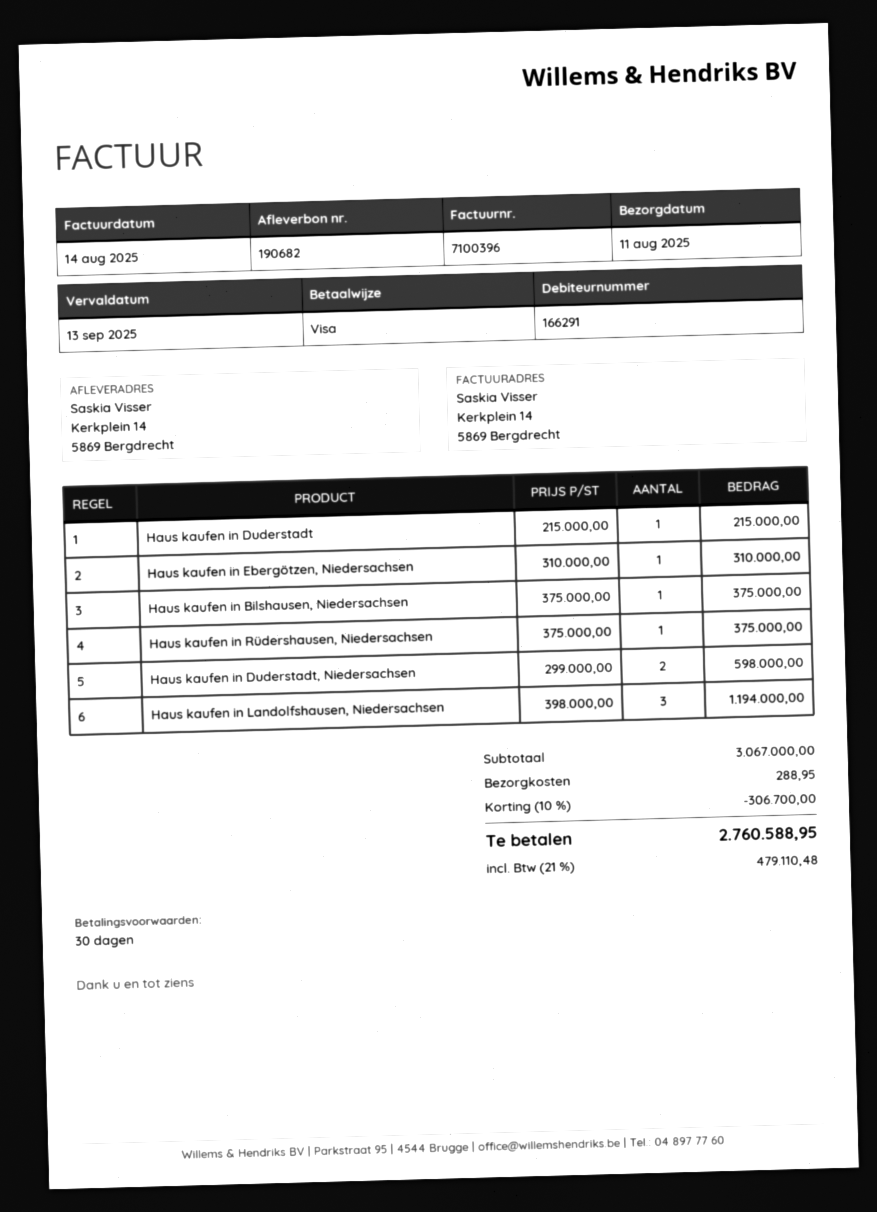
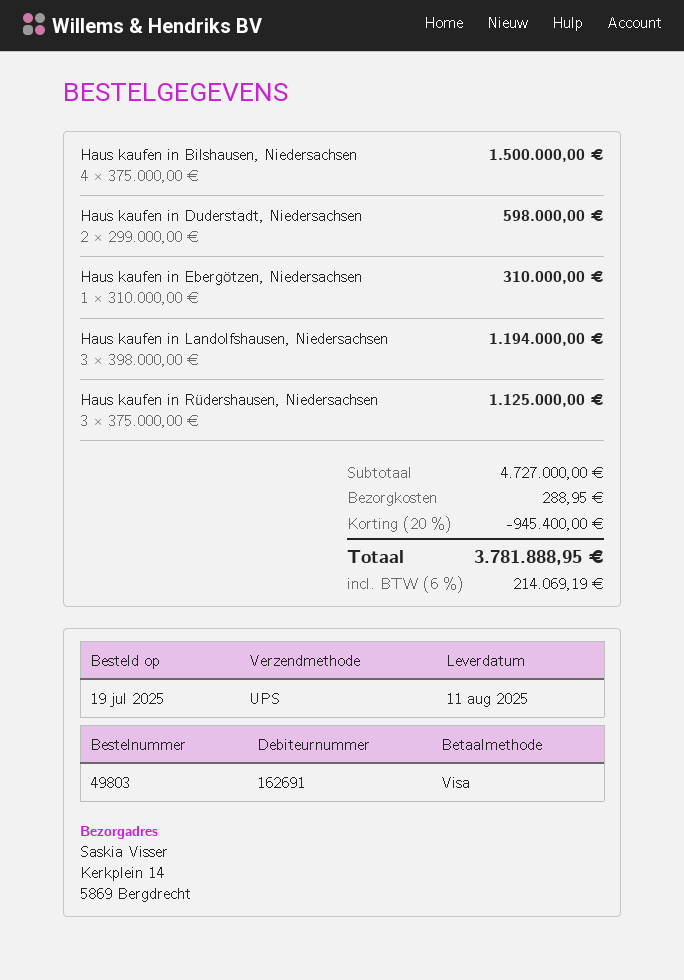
customer number: 166291 -> 162691
Haus kaufen in Duderstadt: 1 x 215000.00 = 215000.00 -> none
Haus kaufen in Bilshausen, Niedersachsen: 1 x 375000.00 = 375000.00 -> 4 x 375000.00 = 1500000.00
Haus kaufen in Rüdershausen, Niedersachsen: 1 x 375000.00 = 375000.00 -> 3 x 375000.00 = 1125000.00
subtotal: 3067000.00 -> 4727000.00
discount: 10% = 306700.00 -> 20% = 945400.00
tax: 21% = 479110.48 -> 6% = 214069.19
total: 2760588.95 -> 3781888.95

